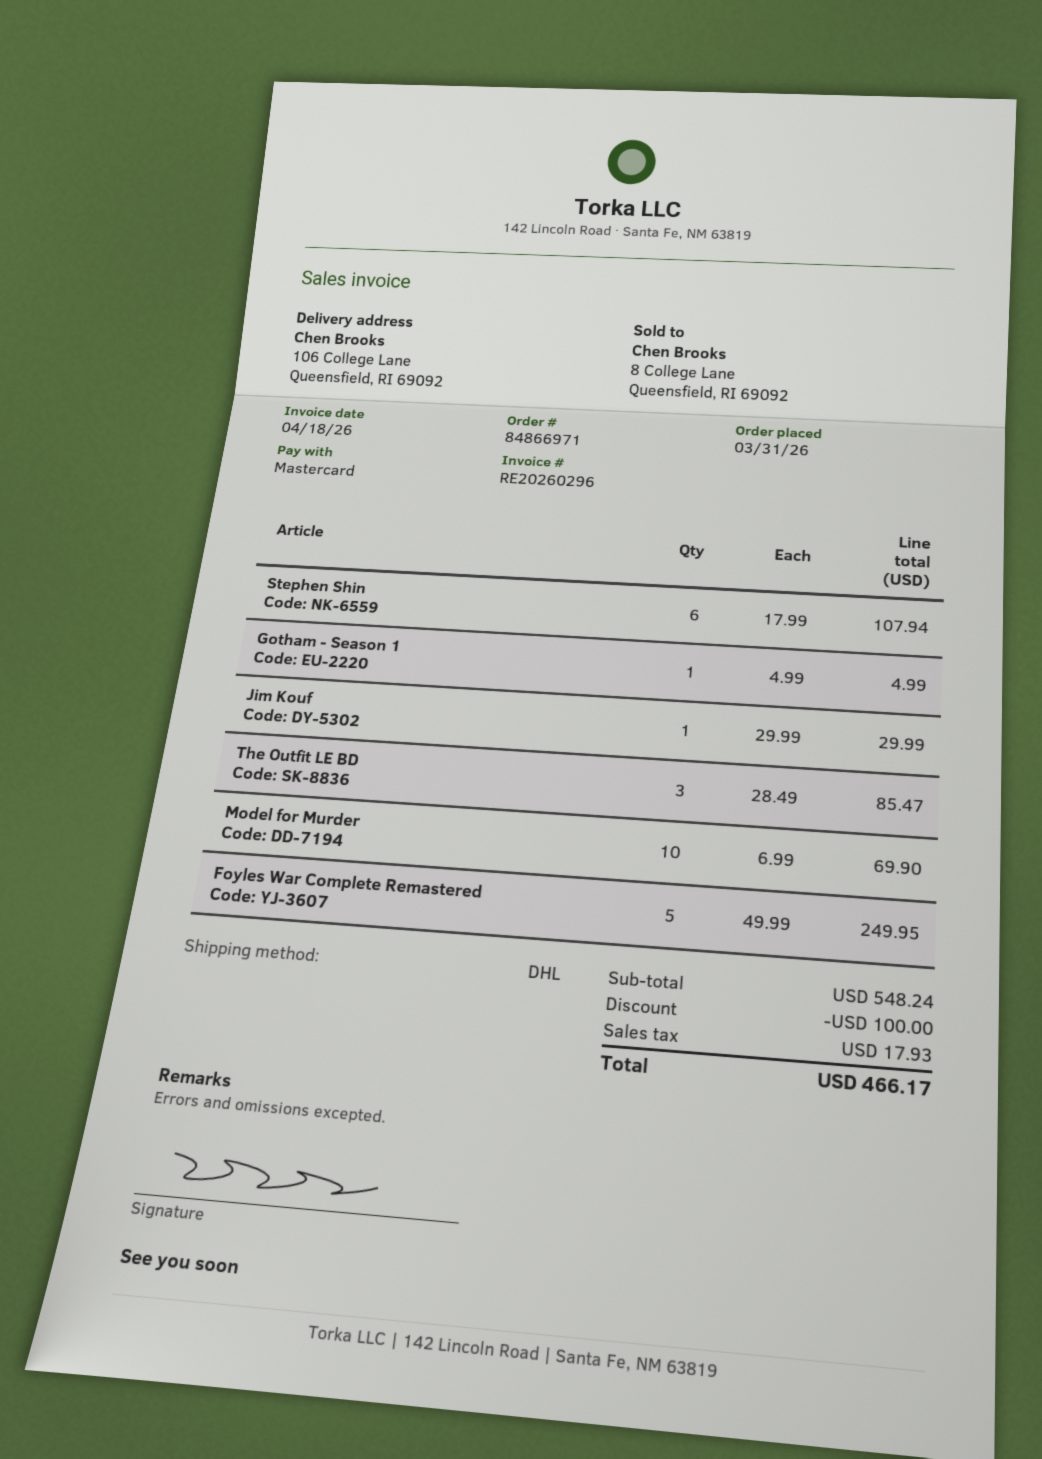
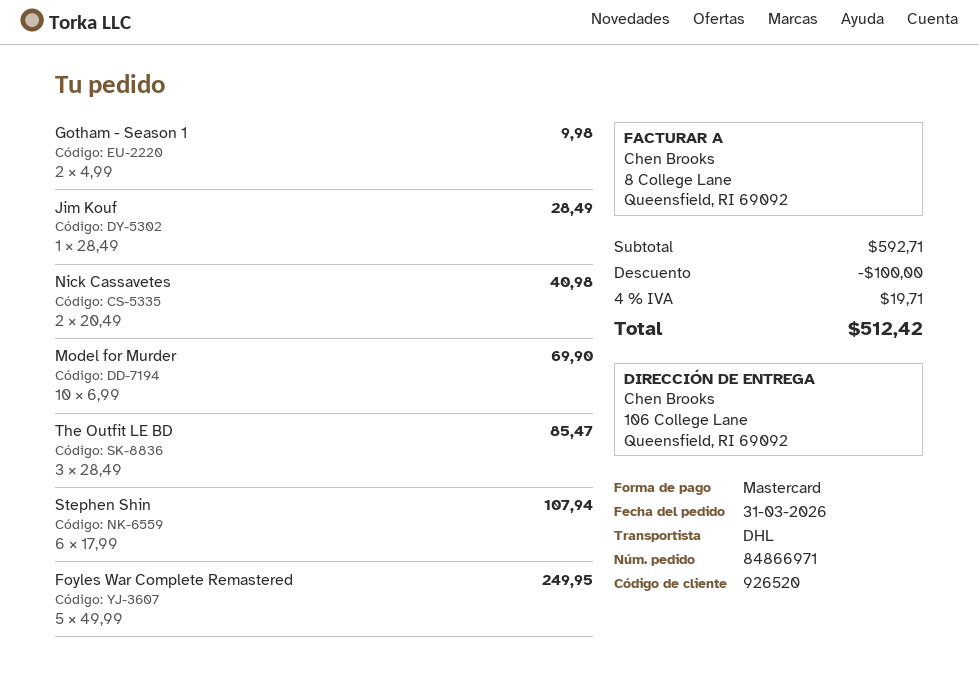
Gotham - Season 1: 1 x 4.99 = 4.99 -> 2 x 4.99 = 9.98
Jim Kouf: 1 x 29.99 = 29.99 -> 1 x 28.49 = 28.49
Nick Cassavetes: none -> 2 x 20.49 = 40.98
subtotal: 548.24 -> 592.71
tax: 17.93 -> 19.71
total: 466.17 -> 512.42

